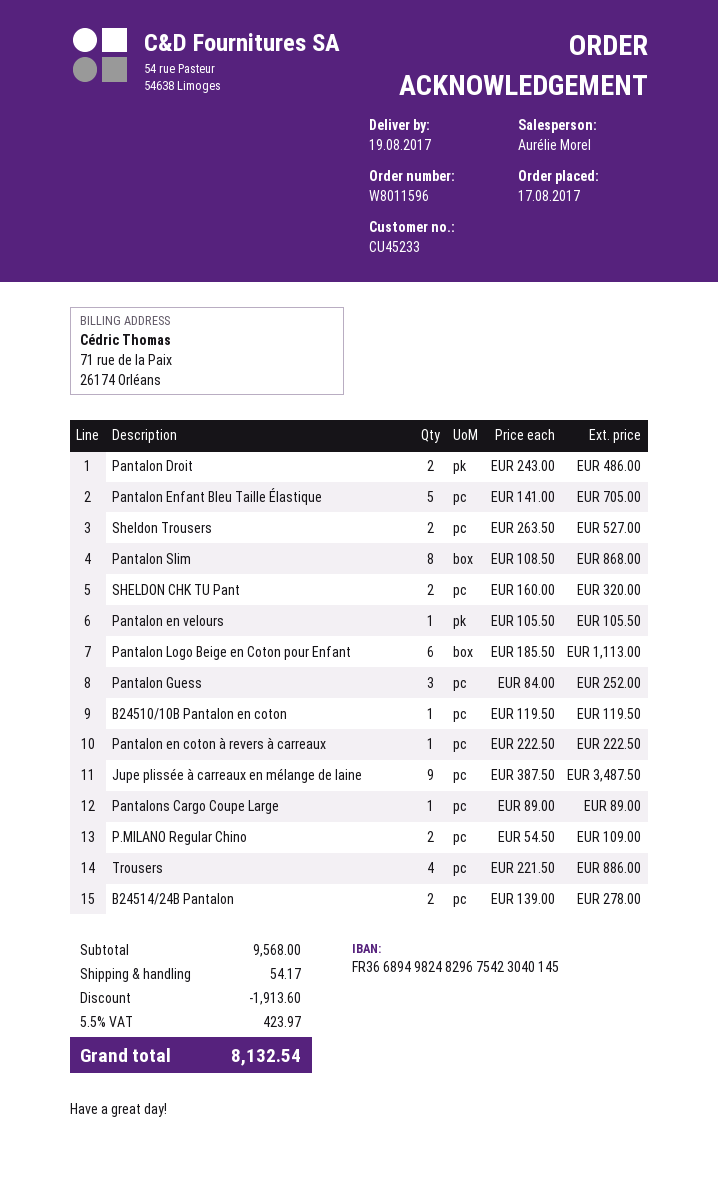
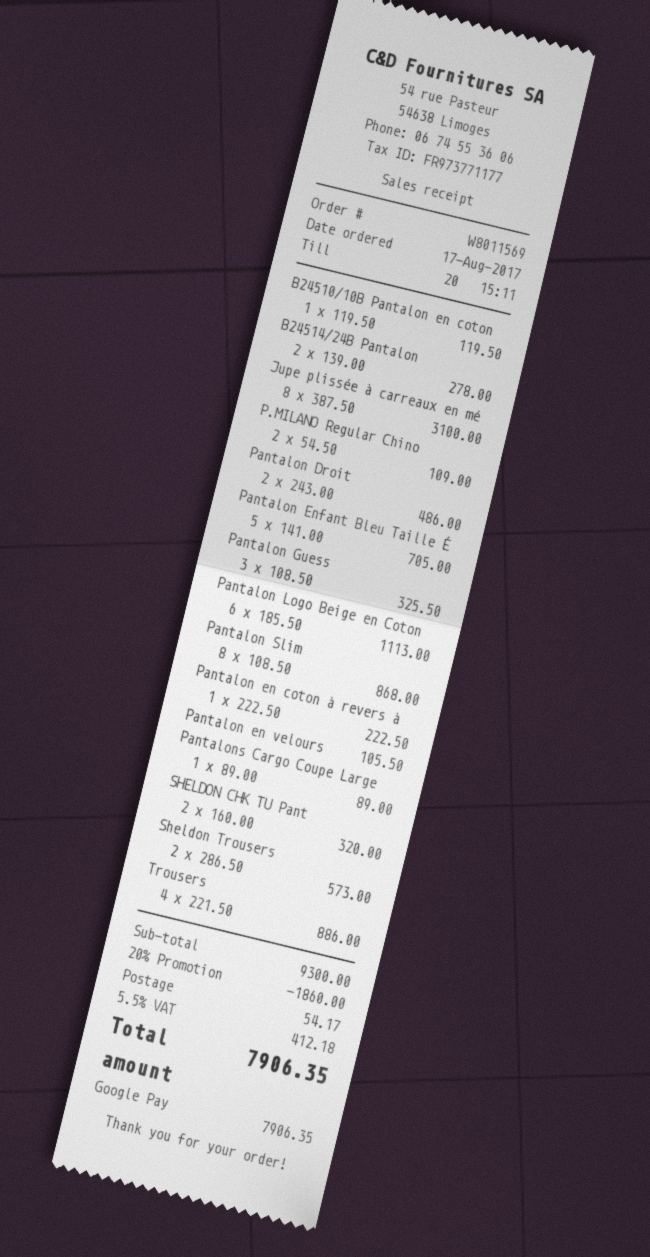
order number: W8011596 -> W8011569
Sheldon Trousers: 2 x 263.50 = 527.00 -> 2 x 286.50 = 573.00
Pantalon Guess: 3 x 84.00 = 252.00 -> 3 x 108.50 = 325.50
Jupe plissée à carreaux en mélange de laine: 9 x 387.50 = 3487.50 -> 8 x 387.50 = 3100.00
subtotal: 9568.00 -> 9300.00
discount: 1913.60 -> 1860.00
tax: 5.5% = 423.97 -> 5.5% = 412.18
total: 8132.54 -> 7906.35

